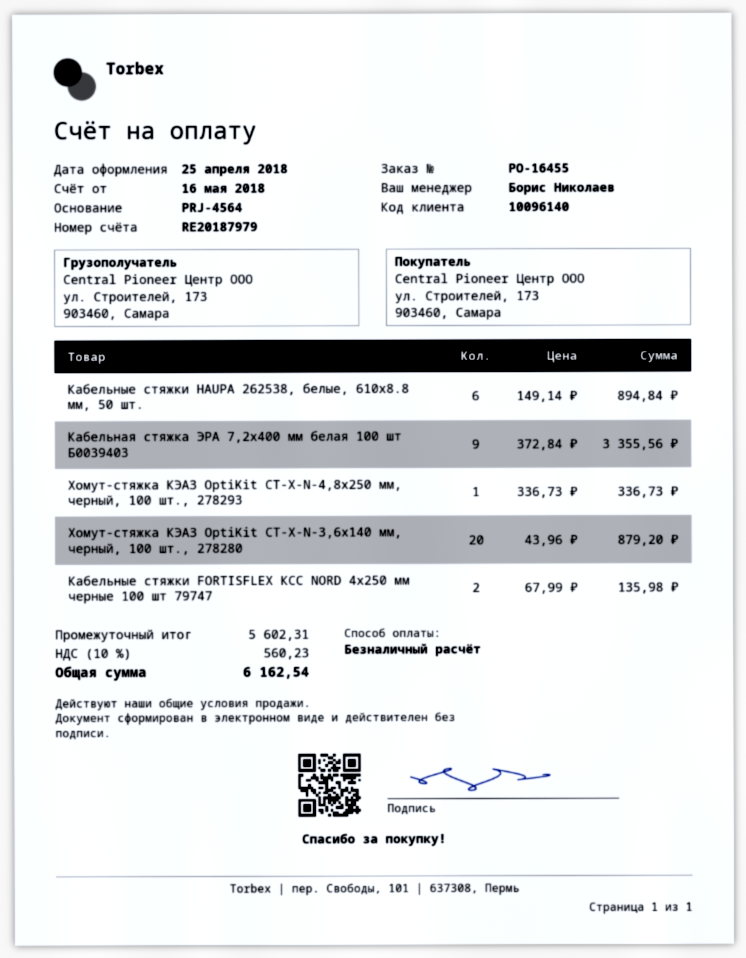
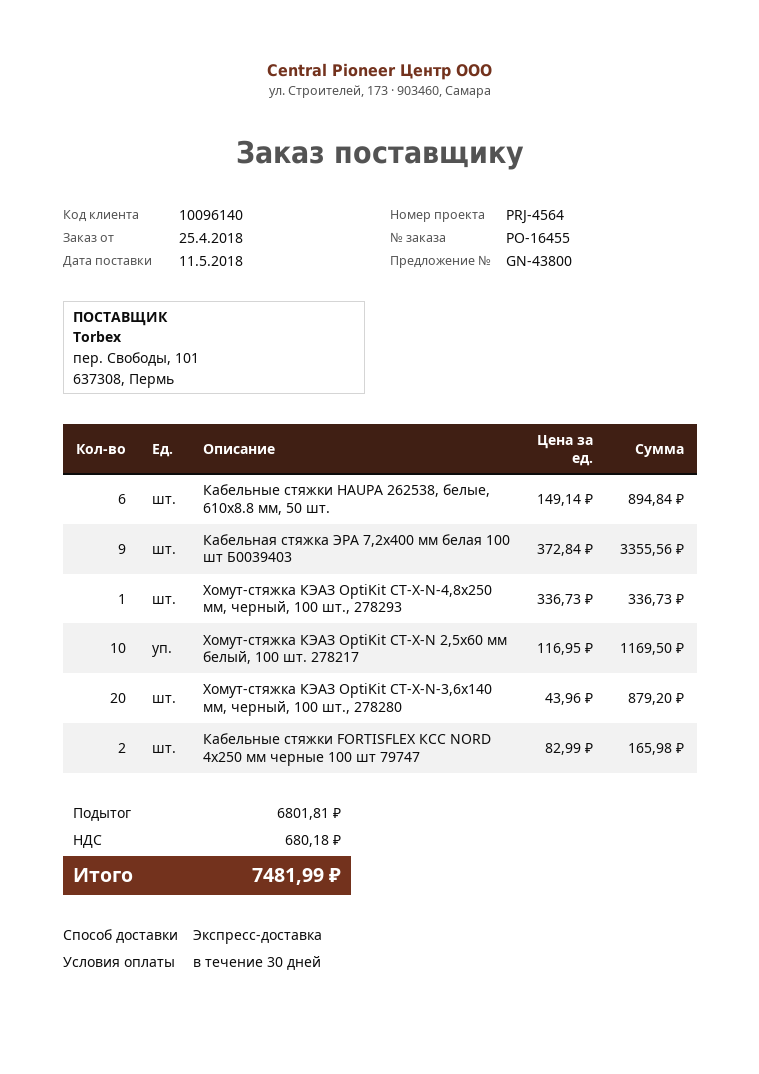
Кабельные стяжки FORTISFLEX КСС NORD 4х250 мм черные 100 шт 79747: 2 x 67.99 = 135.98 -> 2 x 82.99 = 165.98
Хомут-стяжка КЭАЗ OptiKit CT-Х-N 2,5x60 мм белый, 100 шт. 278217: none -> 10 x 116.95 = 1169.50
subtotal: 5602.31 -> 6801.81
tax: 560.23 -> 680.18
total: 6162.54 -> 7481.99

